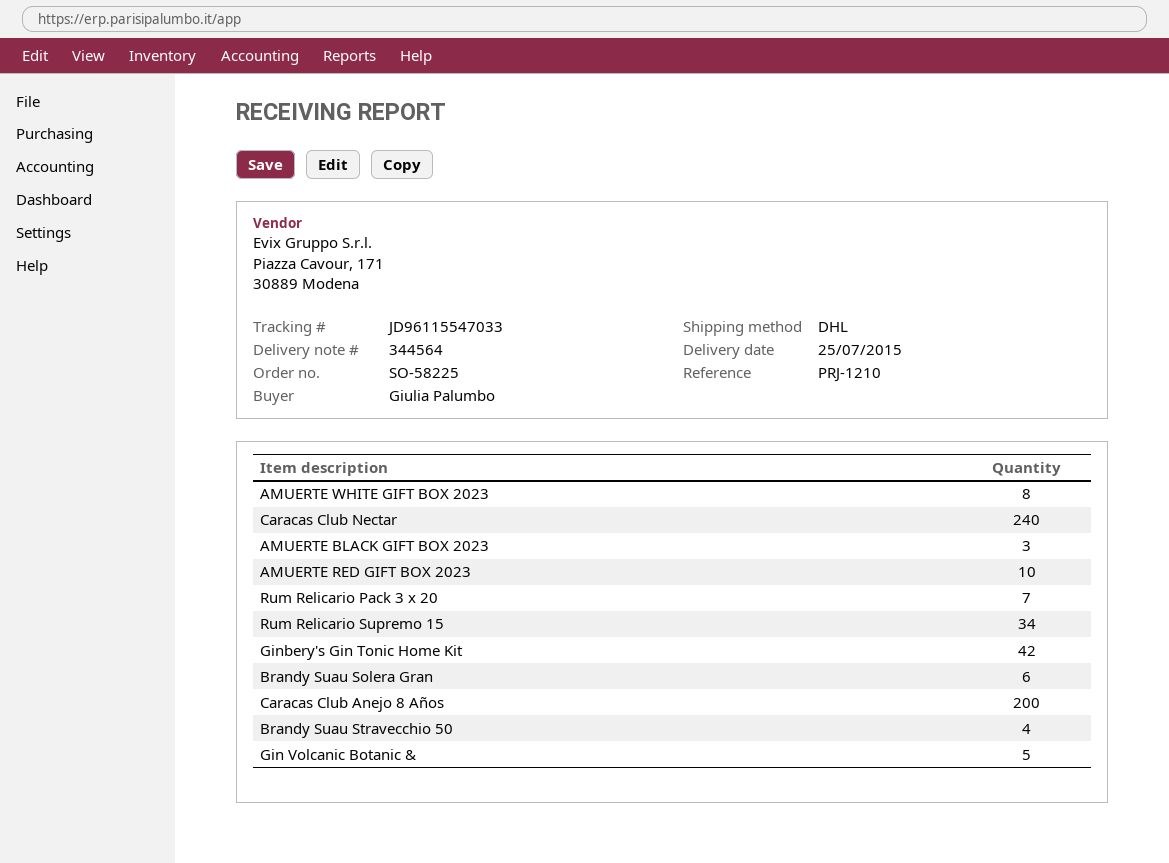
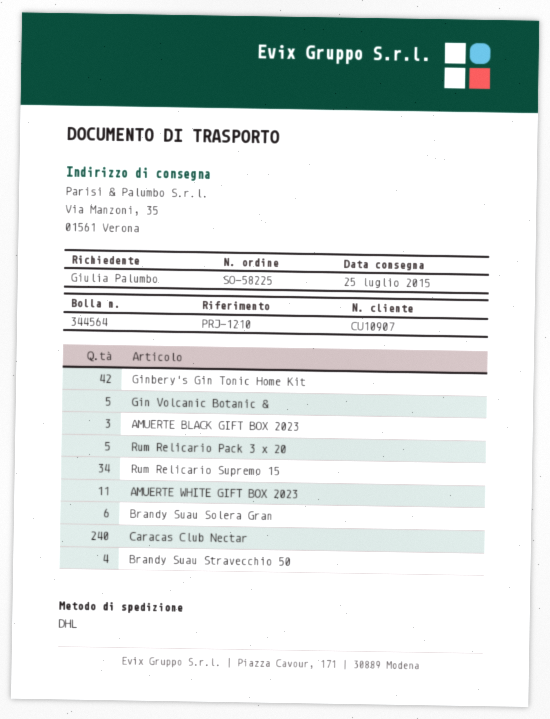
AMUERTE WHITE GIFT BOX 2023: 8 -> 11
AMUERTE RED GIFT BOX 2023: 10 -> none
Rum Relicario Pack 3 x 20: 7 -> 5
Caracas Club Anejo 8 Años: 200 -> none

